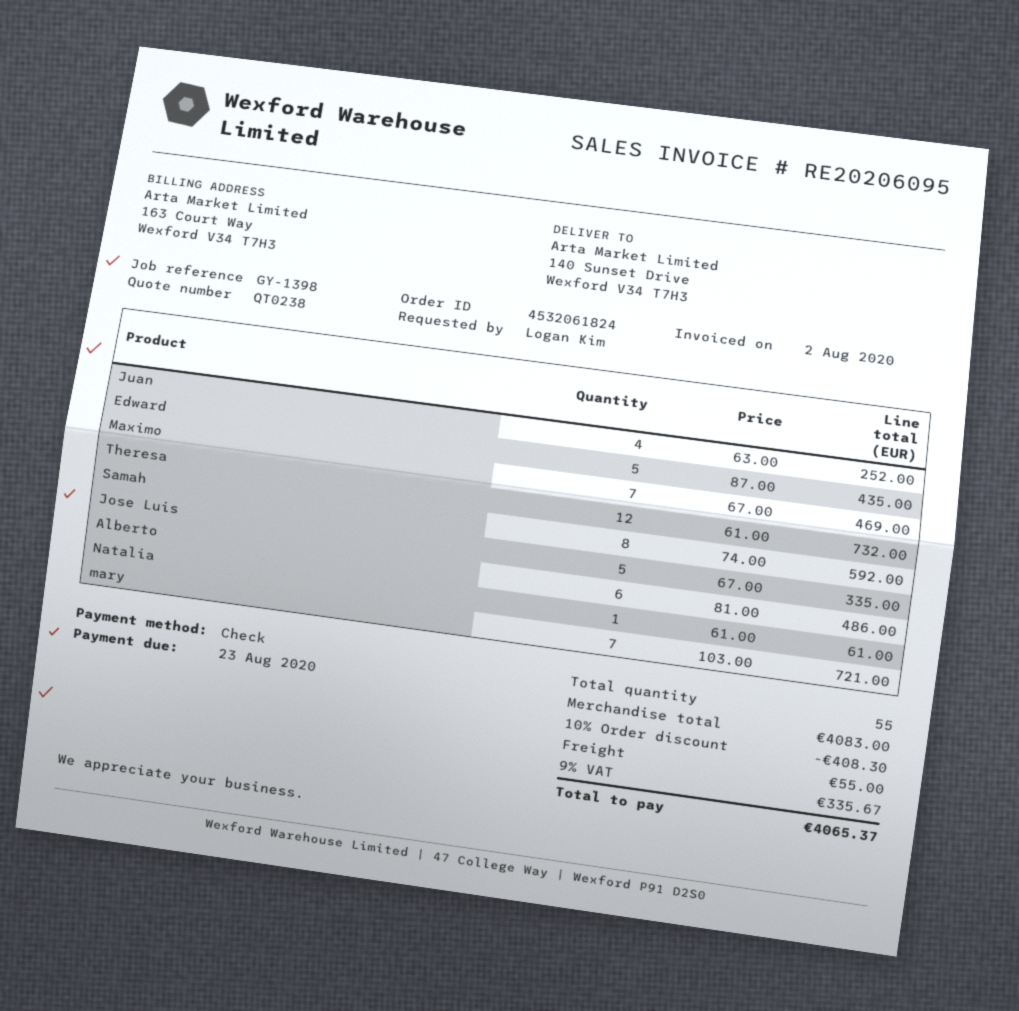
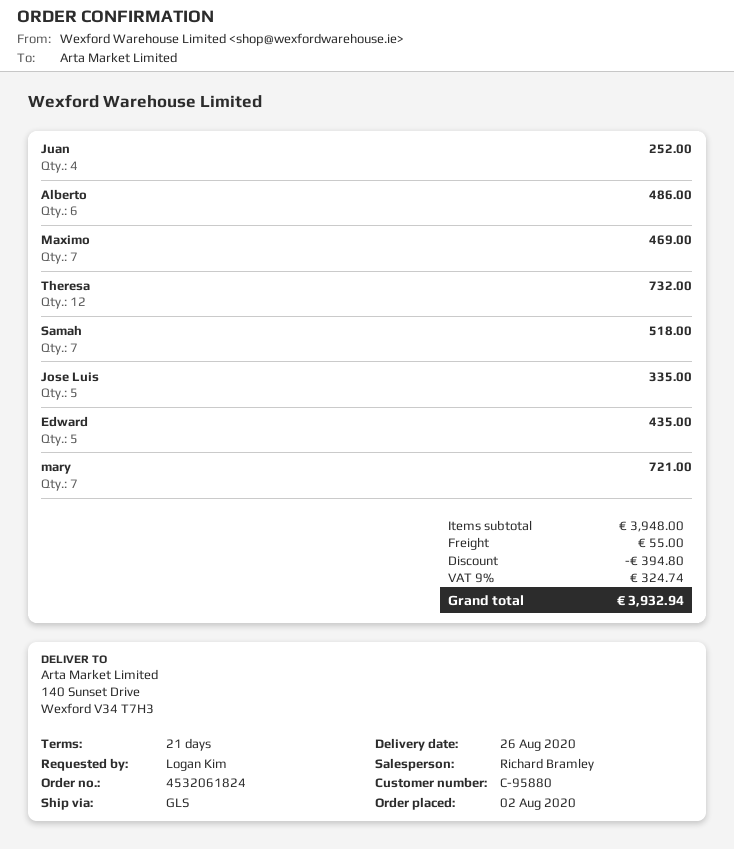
Samah: 8 for 592.00 -> 7 for 518.00
Natalia: 1 for 61.00 -> none
subtotal: 4083.00 -> 3948.00
discount: 408.30 -> 394.80
tax: 9% = 335.67 -> 9% = 324.74
total: 4065.37 -> 3932.94

